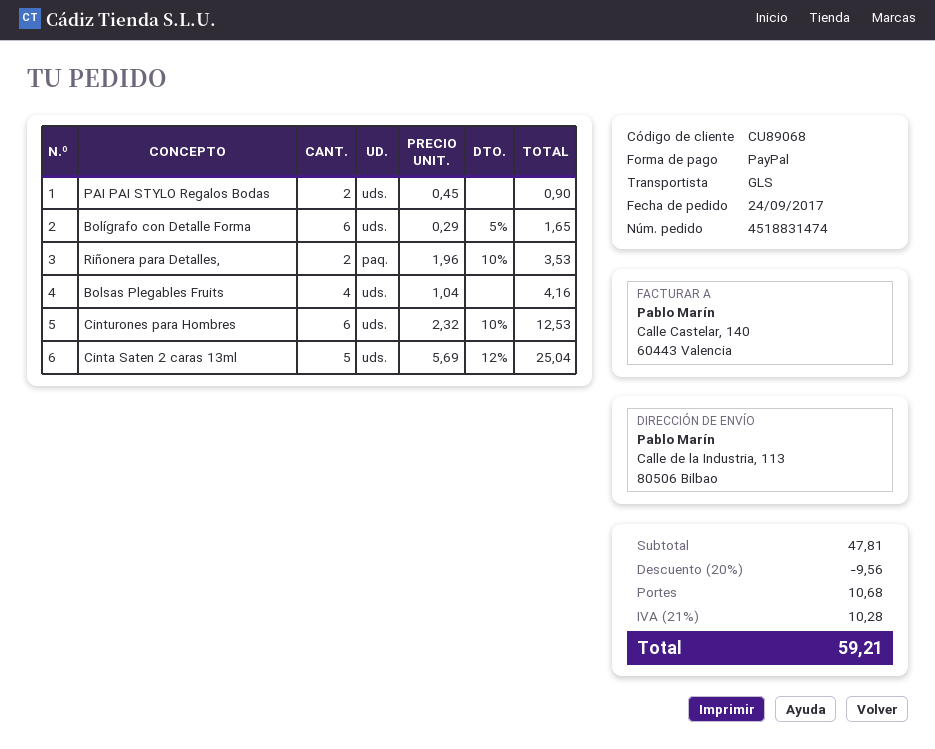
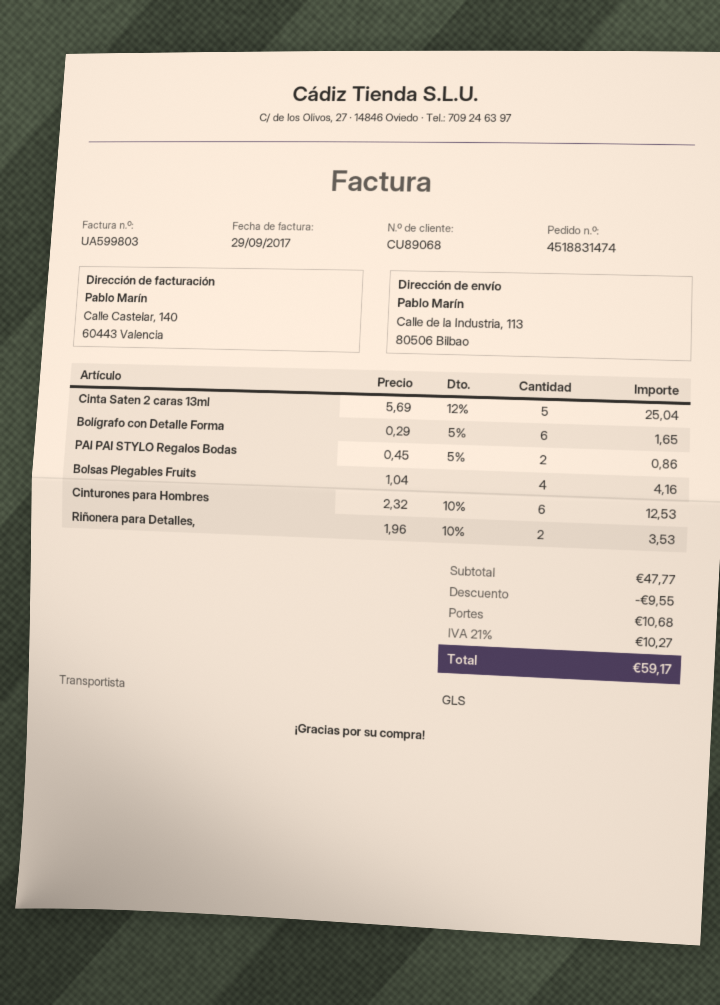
PAI PAI STYLO Regalos Bodas: 2 x 0.45 = 0.90 -> 2 x 0.45 - 5% = 0.86
subtotal: 47.81 -> 47.77
discount: 9.56 -> 9.55
tax: 21% = 10.28 -> 21% = 10.27
total: 59.21 -> 59.17

